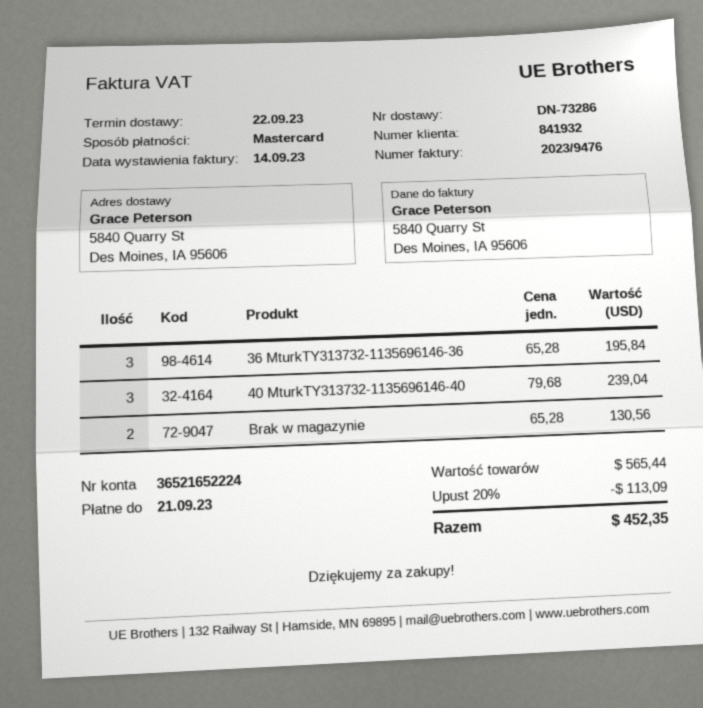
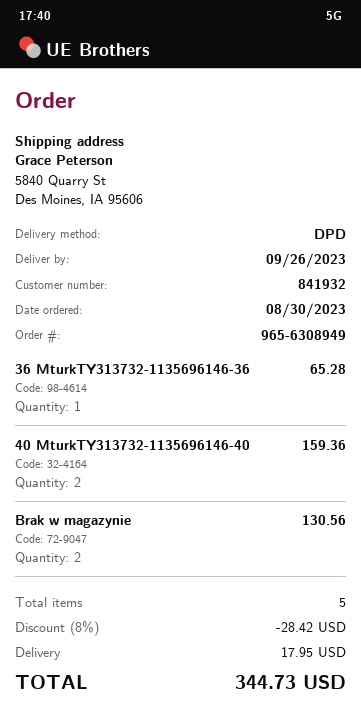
delivery date: 2023-09-22 -> 2023-09-26
36 MturkTY313732-1135696146-36: 3 for 195.84 -> 1 for 65.28
40 MturkTY313732-1135696146-40: 3 for 239.04 -> 2 for 159.36
discount: 20% = 113.09 -> 8% = 28.42
shipping: none -> 17.95
total: 452.35 -> 344.73

